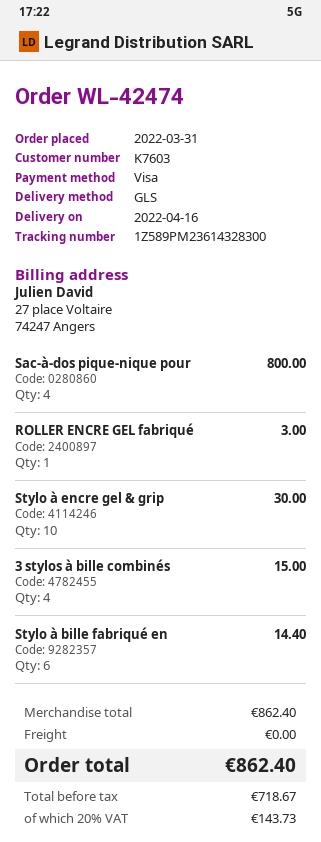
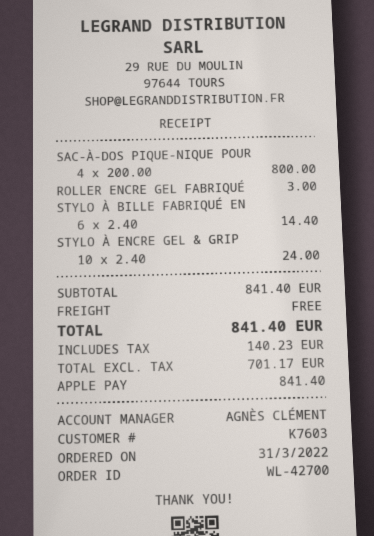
order number: WL-42474 -> WL-42700
payment method: Visa -> Apple Pay
Stylo à encre gel & grip: 10 for 30.00 -> 10 for 24.00
3 stylos à bille combinés: 4 for 15.00 -> none
subtotal: 862.40 -> 841.40
net: 718.67 -> 701.17
tax: 143.73 -> 140.23
total: 862.40 -> 841.40

